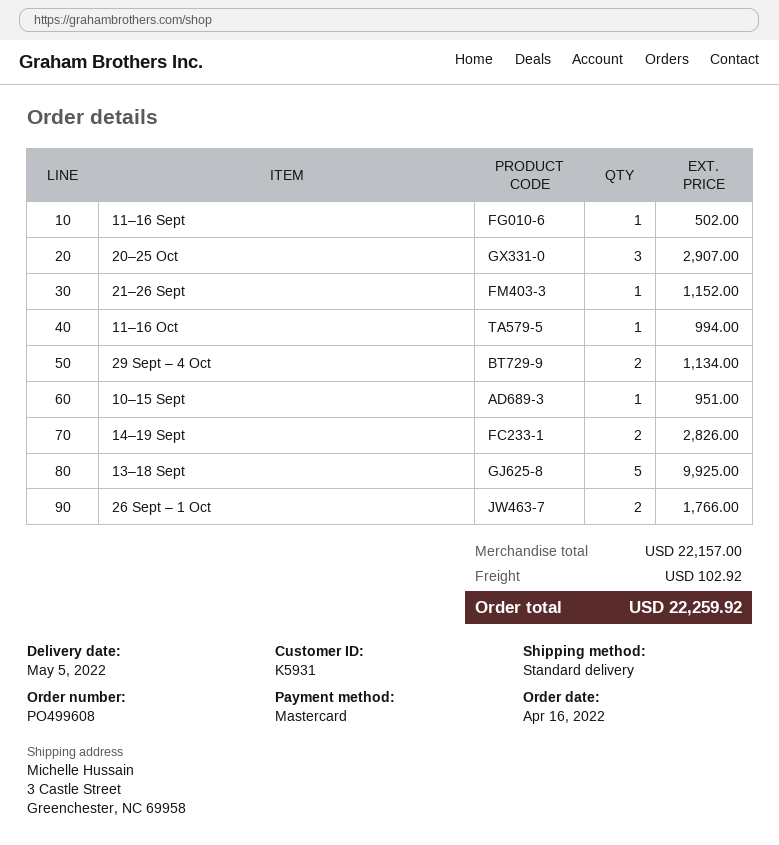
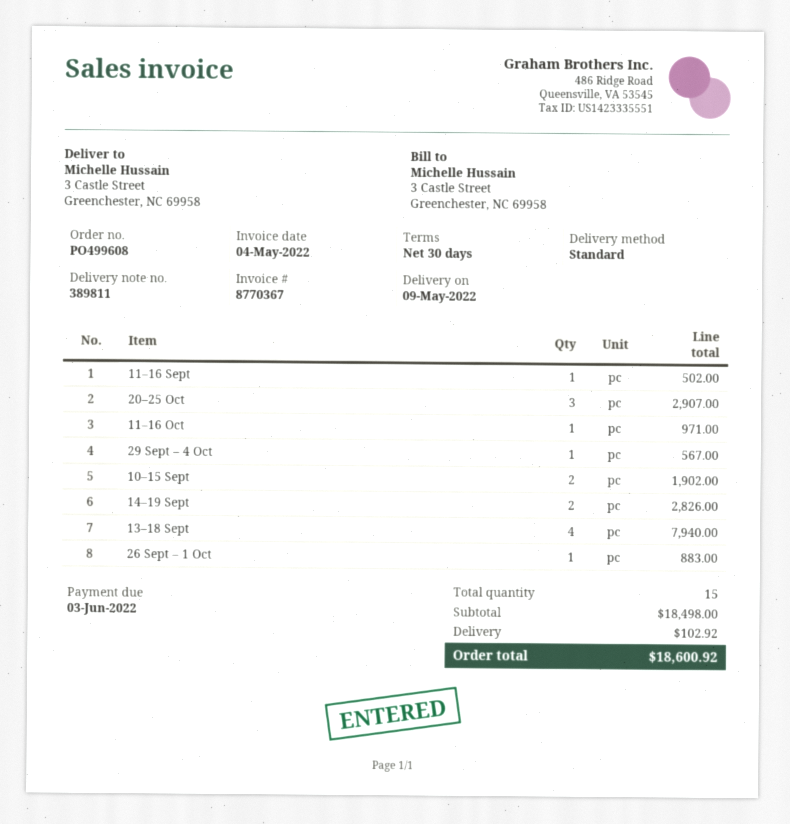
delivery date: 2022-05-05 -> 2022-05-09
21–26 Sept: 1 for 1152.00 -> none
11–16 Oct: 1 for 994.00 -> 1 for 971.00
29 Sept – 4 Oct: 2 for 1134.00 -> 1 for 567.00
10–15 Sept: 1 for 951.00 -> 2 for 1902.00
13–18 Sept: 5 for 9925.00 -> 4 for 7940.00
26 Sept – 1 Oct: 2 for 1766.00 -> 1 for 883.00
subtotal: 22157.00 -> 18498.00
total: 22259.92 -> 18600.92

